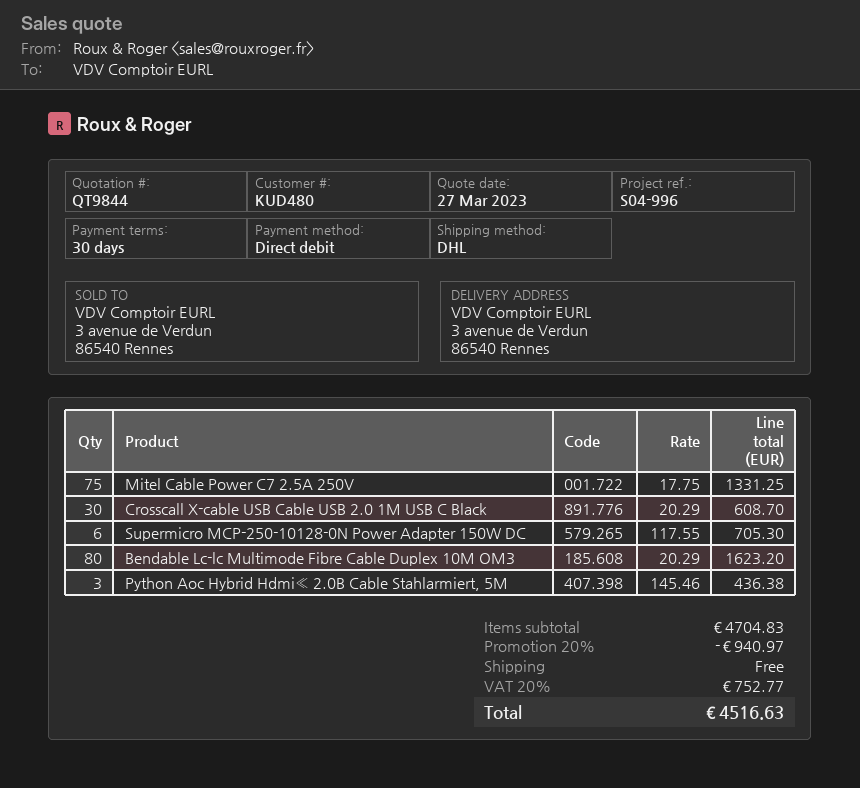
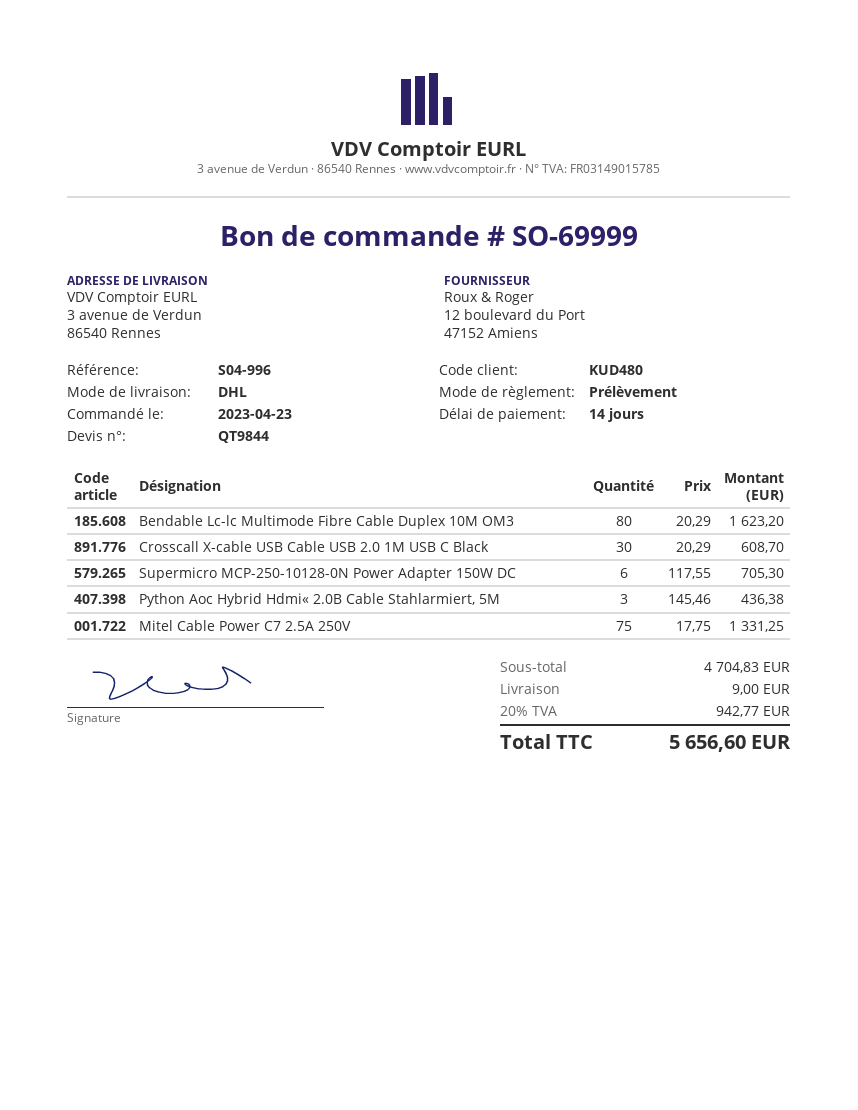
payment terms: 30 days -> 14 days
discount: 20% = 940.97 -> none
shipping: 0.00 -> 9.00
tax: 20% = 752.77 -> 20% = 942.77
total: 4516.63 -> 5656.60

